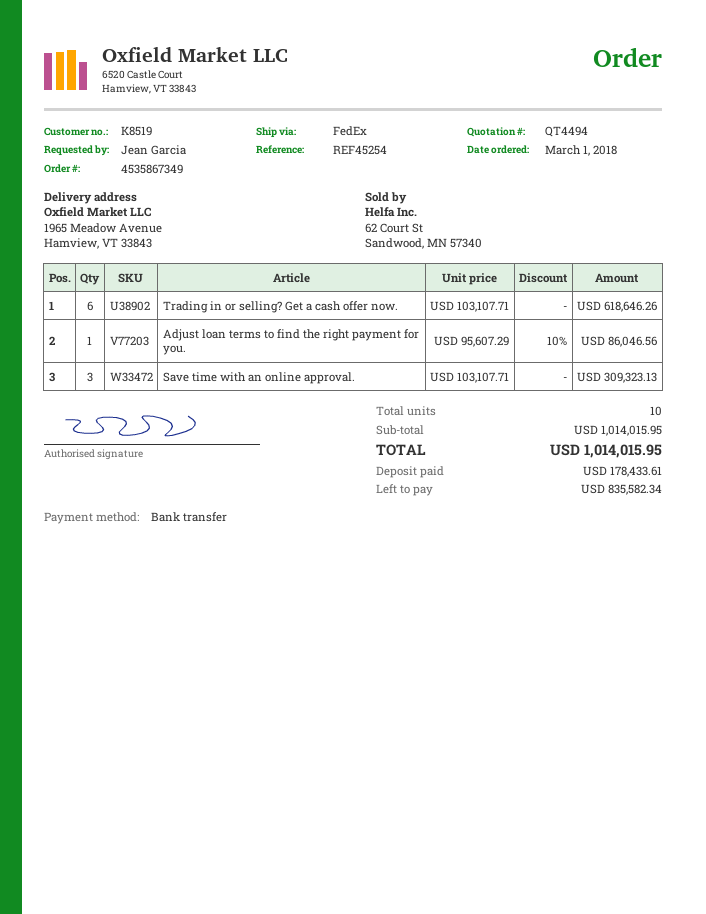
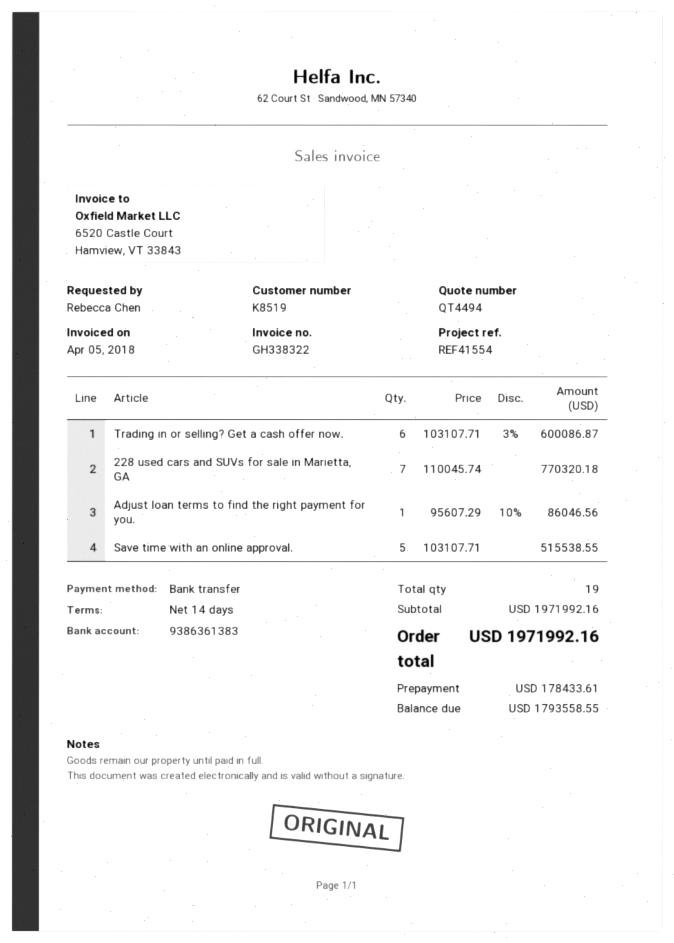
reference: REF45254 -> REF41554
ordered by: Jean Garcia -> Rebecca Chen
Trading in or selling? Get a cash offer now.: 6 x 103107.71 = 618646.26 -> 6 x 103107.71 - 3% = 600086.87
Save time with an online approval.: 3 x 103107.71 = 309323.13 -> 5 x 103107.71 = 515538.55
228 used cars and SUVs for sale in Marietta, GA: none -> 7 x 110045.74 = 770320.18
total quantity: 10 -> 19
subtotal: 1014015.95 -> 1971992.16
total: 1014015.95 -> 1971992.16
balance: 835582.34 -> 1793558.55

